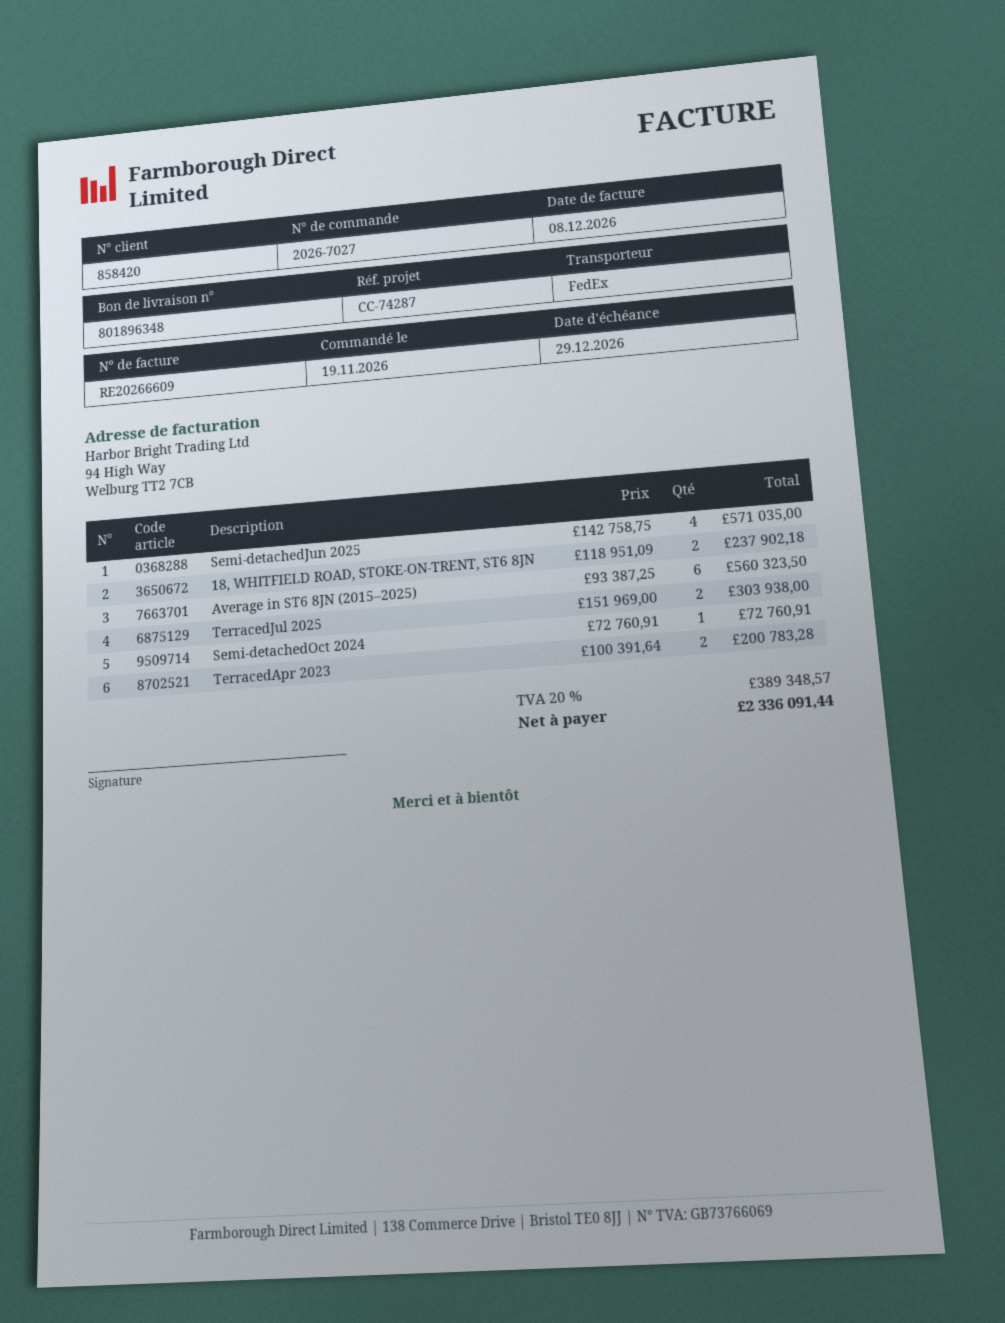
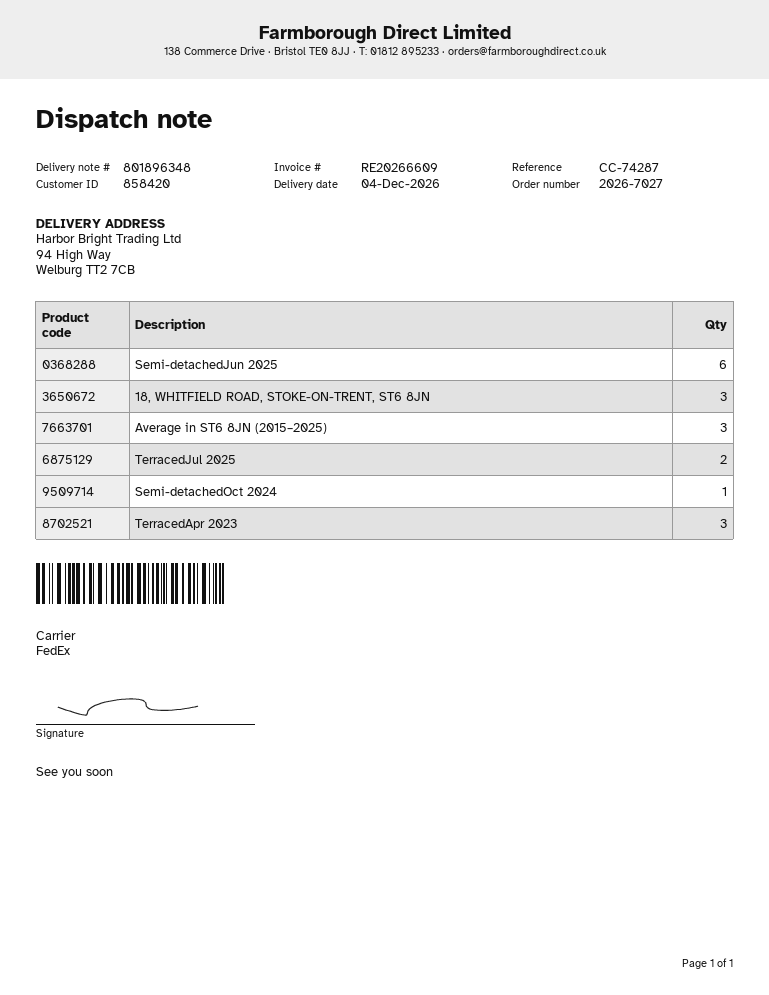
Semi-detachedJun 2025: 4 -> 6
18, WHITFIELD ROAD, STOKE-ON-TRENT, ST6 8JN: 2 -> 3
Average in ST6 8JN (2015–2025): 6 -> 3
TerracedApr 2023: 2 -> 3

